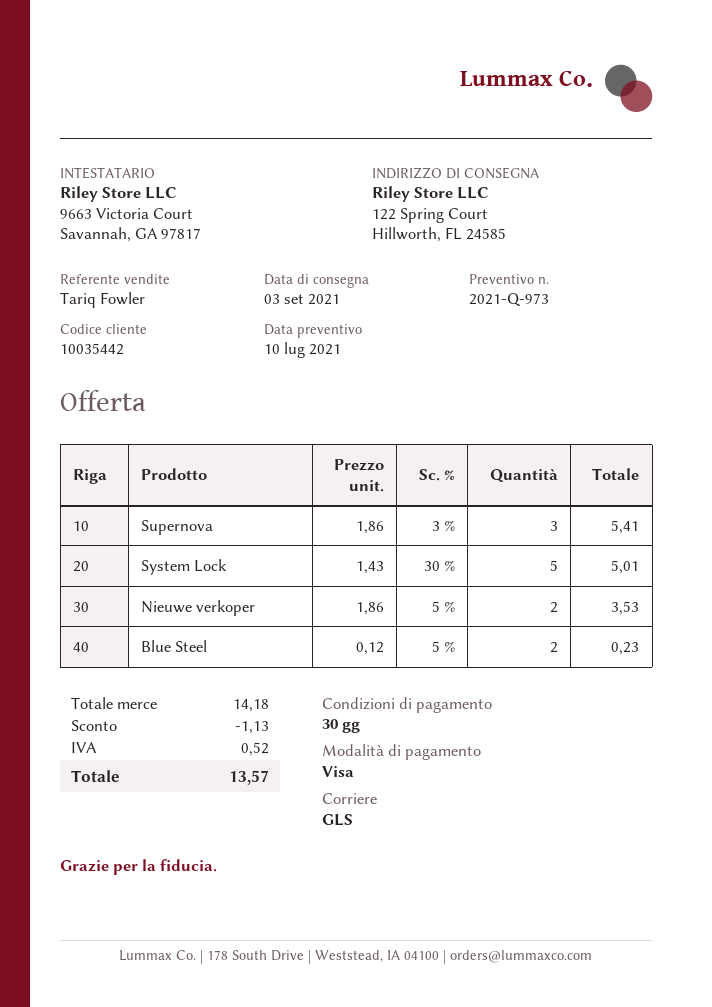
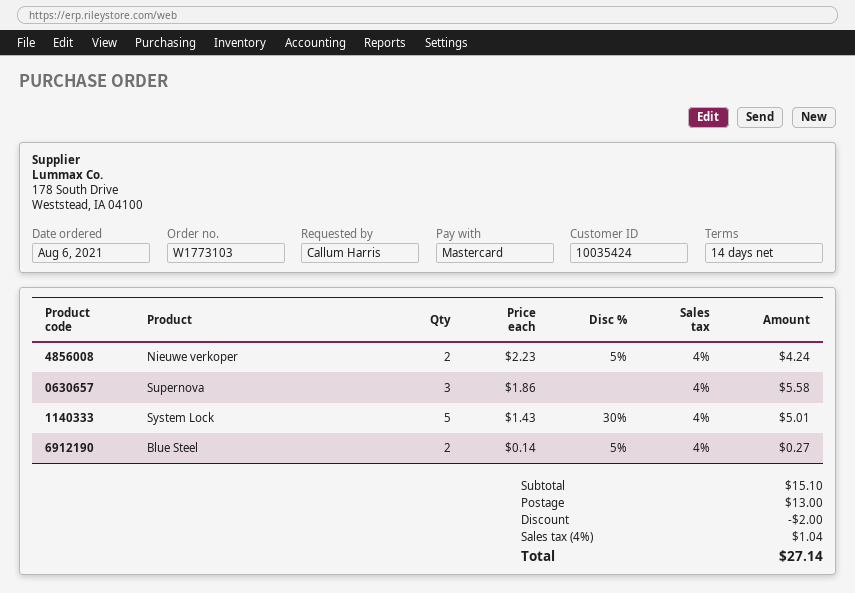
payment terms: 30 days -> 14 days
customer number: 10035442 -> 10035424
payment method: Visa -> Mastercard
Supernova: 3 x 1.86 - 3% = 5.41 -> 3 x 1.86 = 5.58
Nieuwe verkoper: 2 x 1.86 - 5% = 3.53 -> 2 x 2.23 - 5% = 4.24
Blue Steel: 2 x 0.12 - 5% = 0.23 -> 2 x 0.14 - 5% = 0.27
subtotal: 14.18 -> 15.10
discount: 1.13 -> 2.00
shipping: none -> 13.00
tax: 0.52 -> 1.04
total: 13.57 -> 27.14

